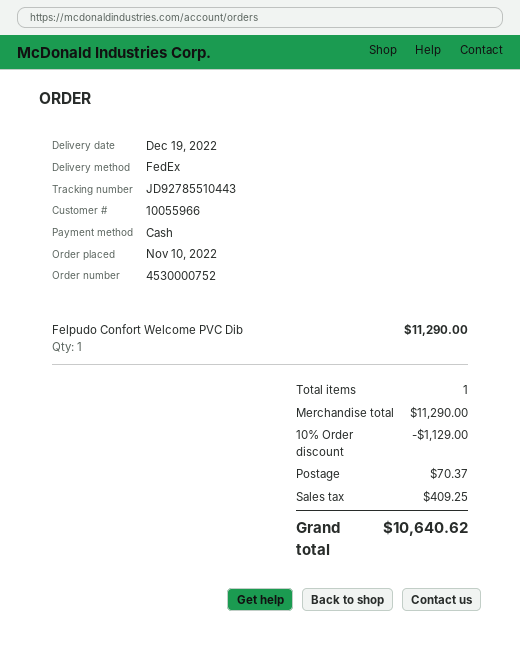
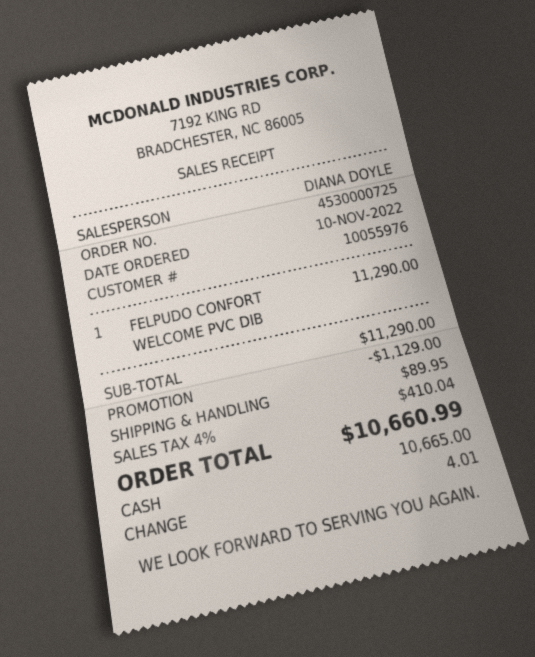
order number: 4530000752 -> 4530000725
customer number: 10055966 -> 10055976
shipping: 70.37 -> 89.95
tax: 409.25 -> 410.04
total: 10640.62 -> 10660.99

